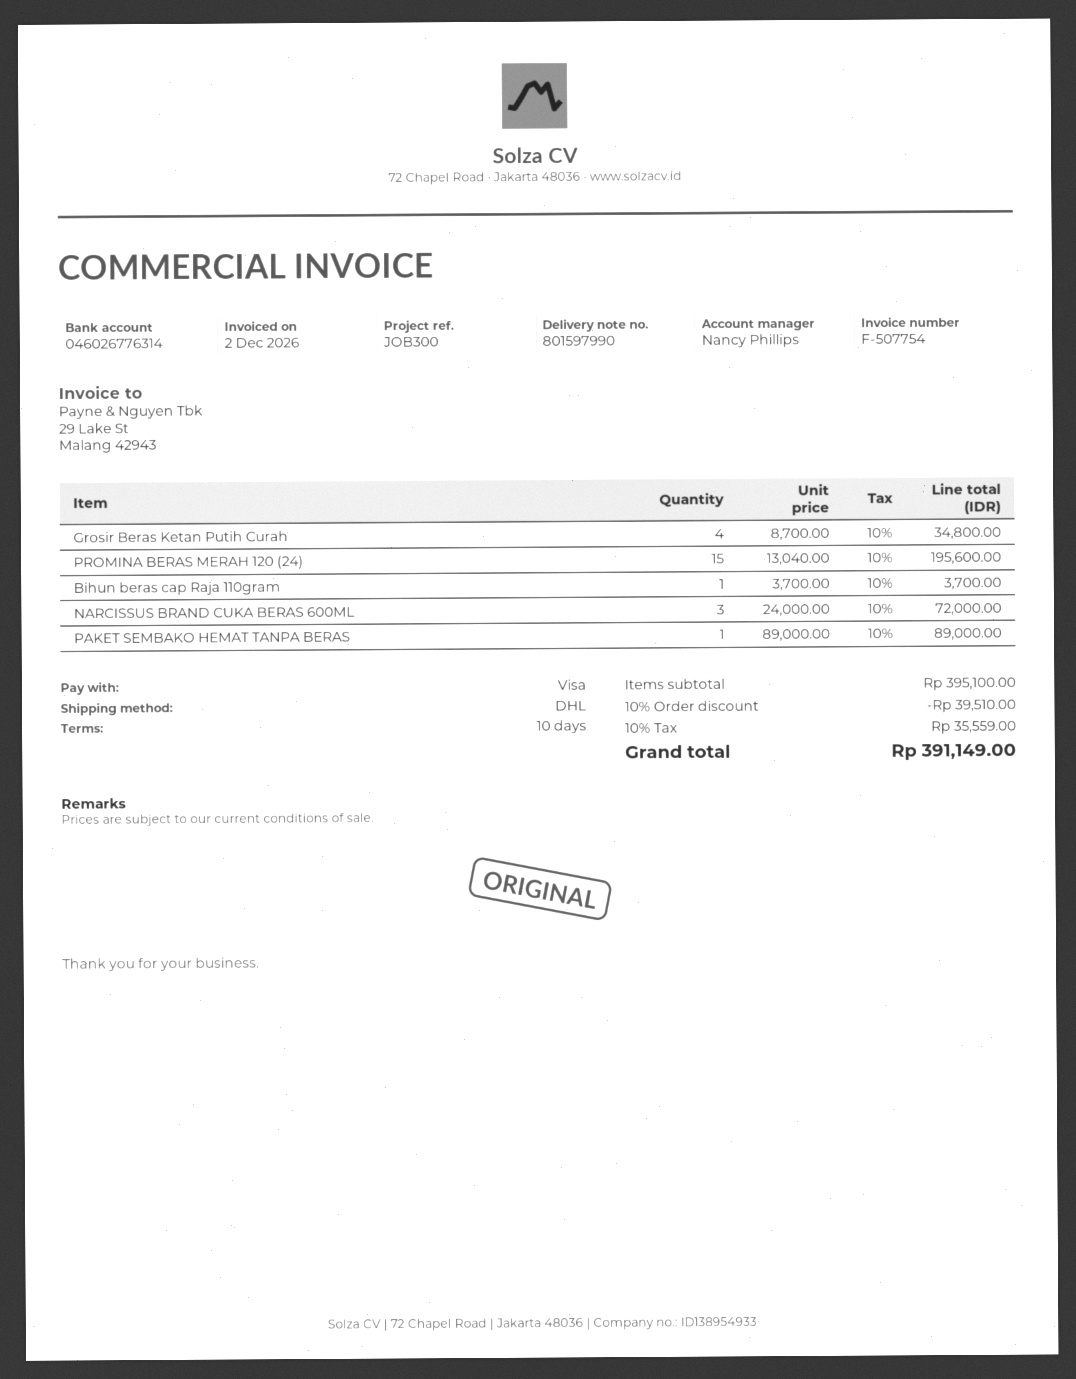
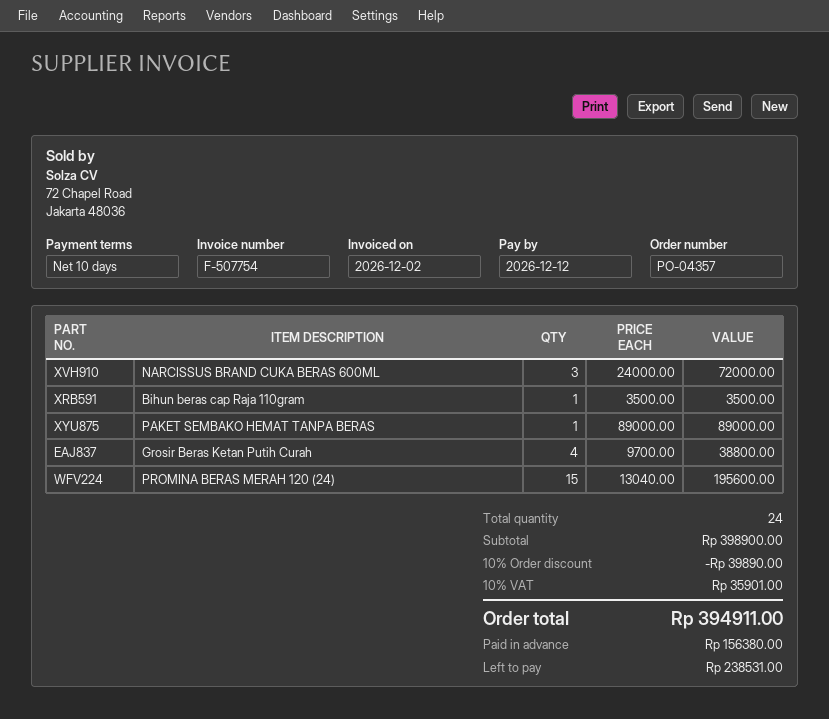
Grosir Beras Ketan Putih Curah: 4 x 8700.00 = 34800.00 -> 4 x 9700.00 = 38800.00
Bihun beras cap Raja 110gram: 1 x 3700.00 = 3700.00 -> 1 x 3500.00 = 3500.00
subtotal: 395100.00 -> 398900.00
discount: 10% = 39510.00 -> 10% = 39890.00
tax: 10% = 35559.00 -> 10% = 35901.00
total: 391149.00 -> 394911.00

